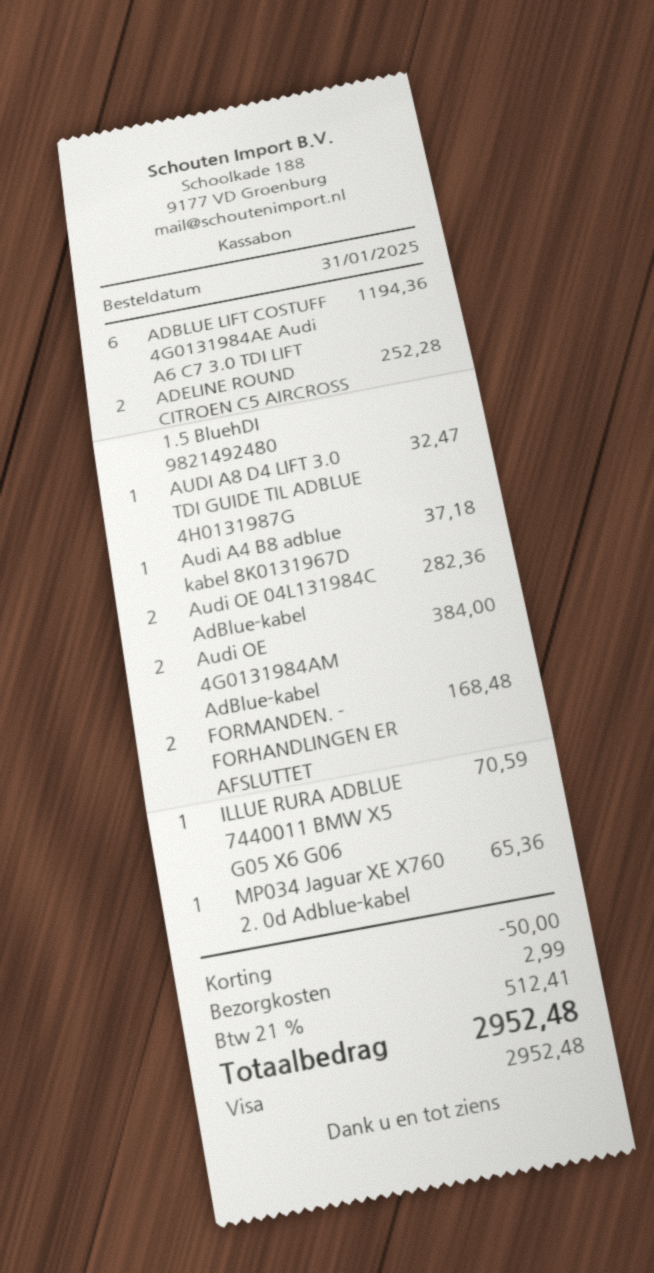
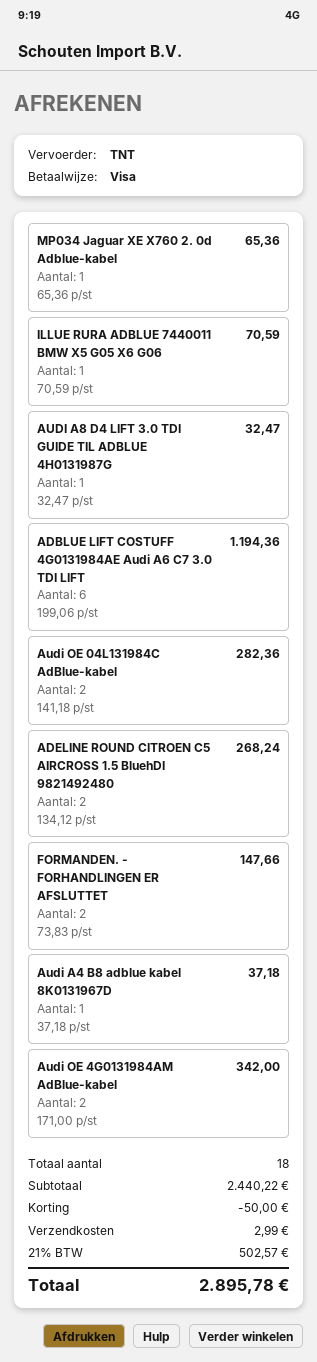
ADELINE ROUND CITROEN C5 AIRCROSS 1.5 BluehDI 9821492480: 2 for 252.28 -> 2 for 268.24
Audi OE 4G0131984AM AdBlue-kabel: 2 for 384.00 -> 2 for 342.00
FORMANDEN. - FORHANDLINGEN ER AFSLUTTET: 2 for 168.48 -> 2 for 147.66
tax: 21% = 512.41 -> 21% = 502.57
total: 2952.48 -> 2895.78

